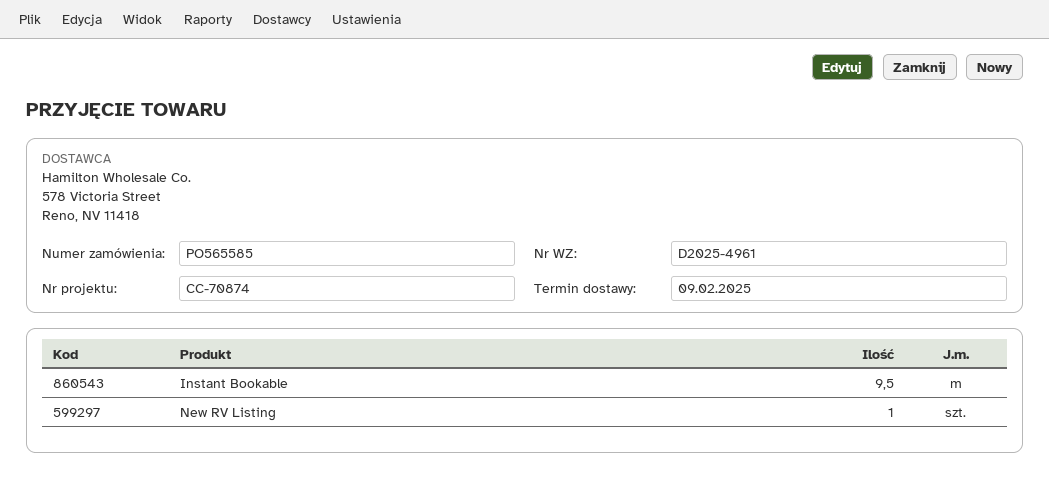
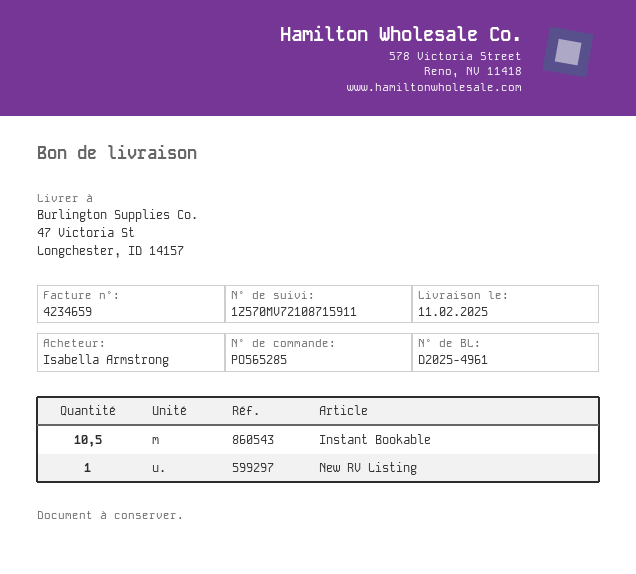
order number: PO565585 -> PO565285
delivery date: 2025-02-09 -> 2025-02-11
Instant Bookable: 9.5 -> 10.5

